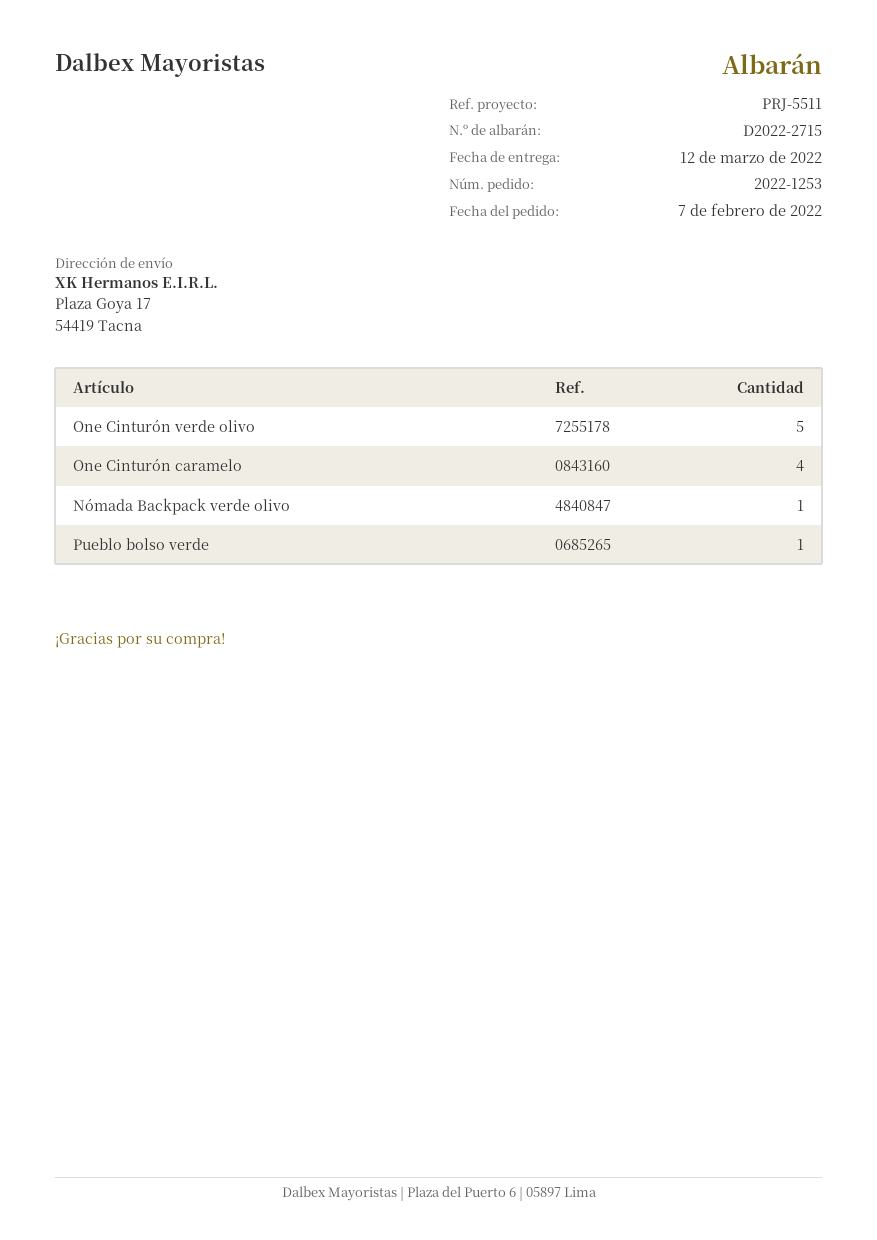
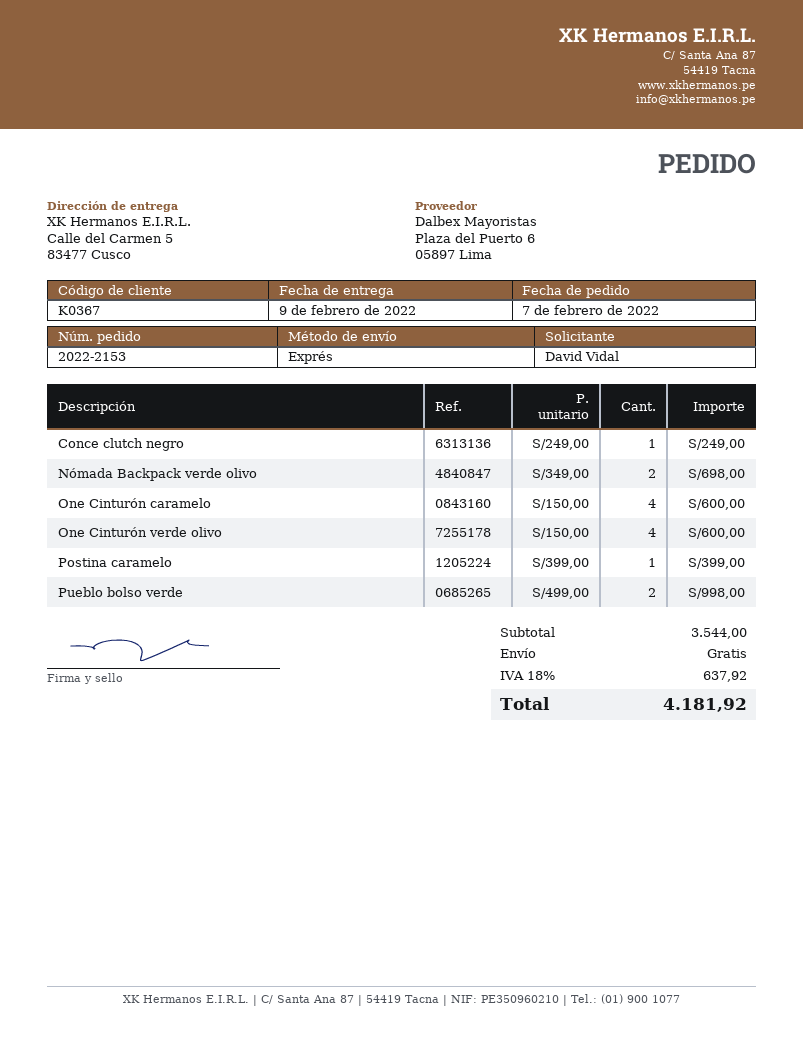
order number: 2022-1253 -> 2022-2153
delivery date: 2022-03-12 -> 2022-02-09
ship to: Plaza Goya 17, 54419 Tacna -> Calle del Carmen 5, 83477 Cusco
One Cinturón verde olivo: 5 -> 4
Nómada Backpack verde olivo: 1 -> 2
Pueblo bolso verde: 1 -> 2
Conce clutch negro: none -> 1
Postina caramelo: none -> 1

